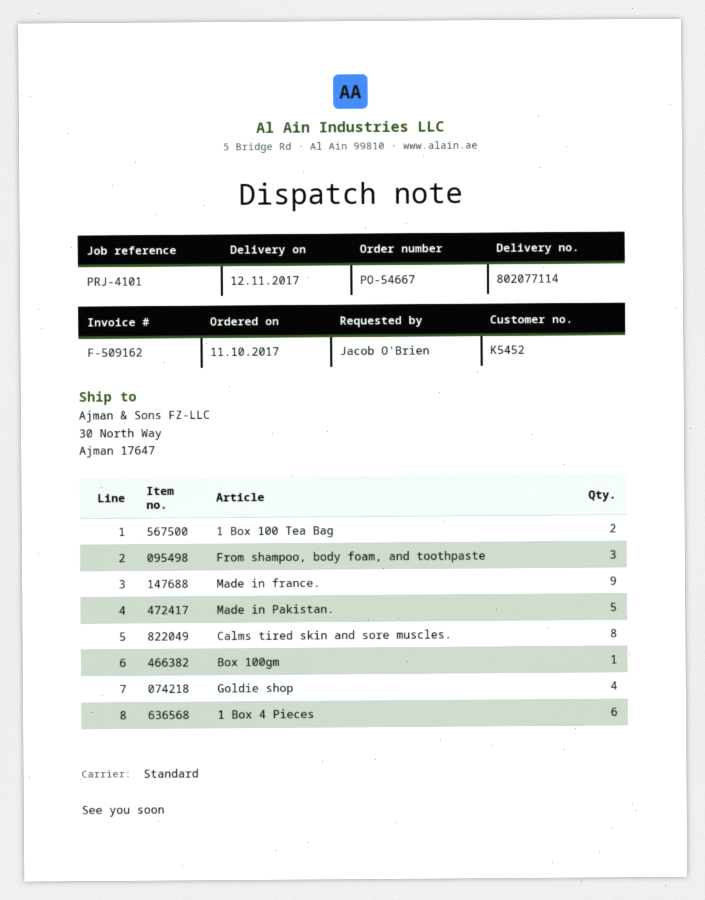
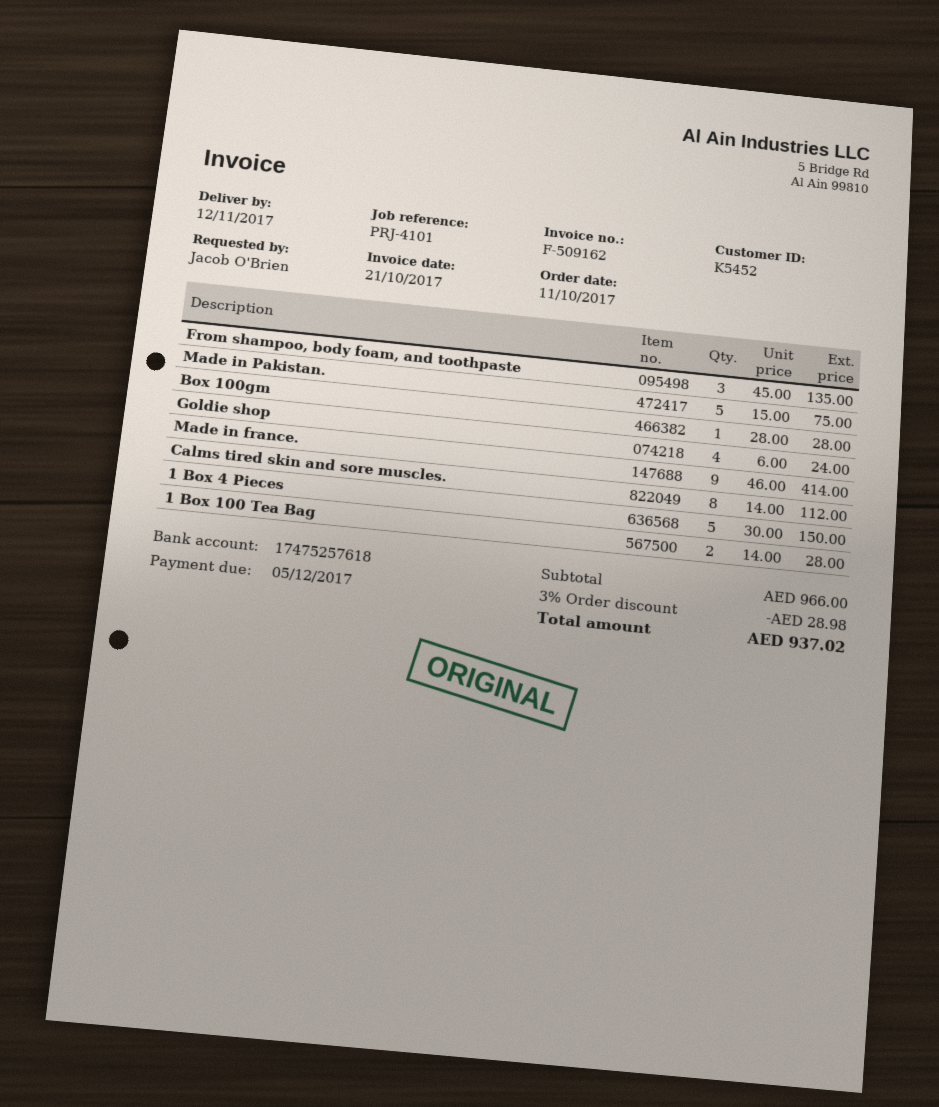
1 Box 4 Pieces: 6 -> 5

